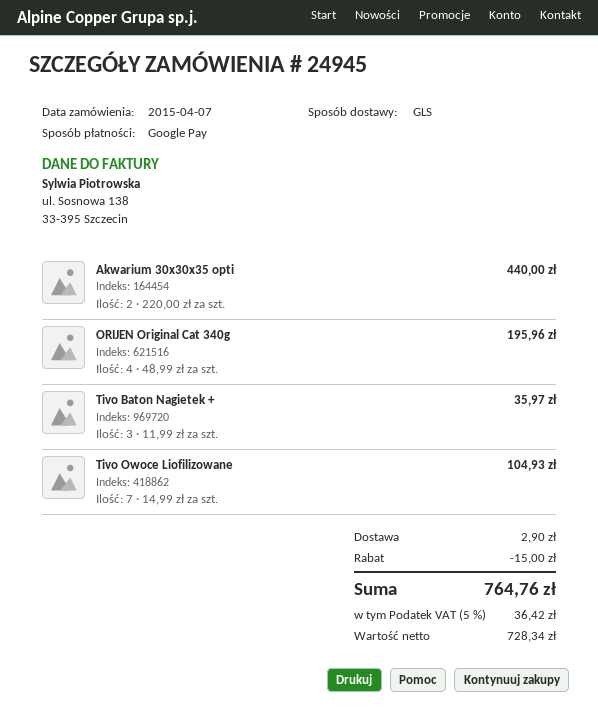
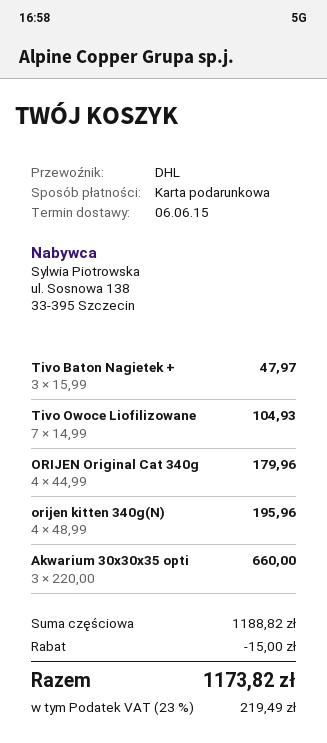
payment method: Google Pay -> gift card
shipping method: GLS -> DHL
Akwarium 30x30x35 opti: 2 x 220.00 = 440.00 -> 3 x 220.00 = 660.00
ORIJEN Original Cat 340g: 4 x 48.99 = 195.96 -> 4 x 44.99 = 179.96
Tivo Baton Nagietek +: 3 x 11.99 = 35.97 -> 3 x 15.99 = 47.97
orijen kitten 340g(N): none -> 4 x 48.99 = 195.96
shipping: 2.90 -> none
tax: 5% = 36.42 -> 23% = 219.49
total: 764.76 -> 1173.82

